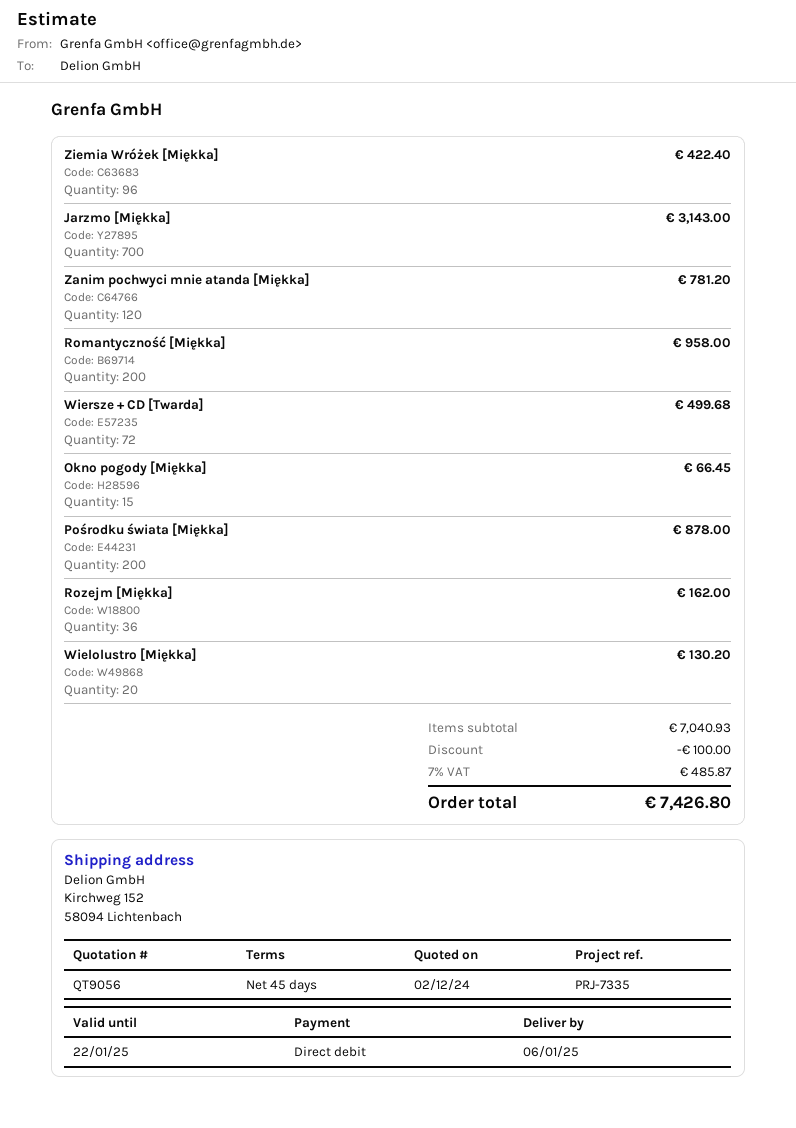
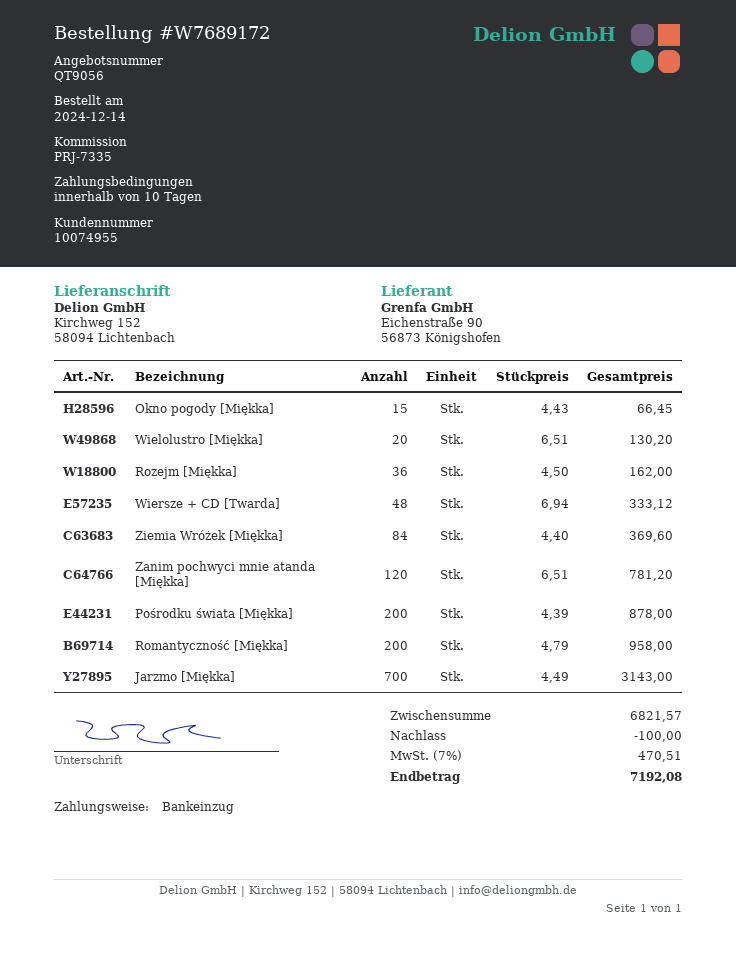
payment terms: 45 days -> 10 days
Ziemia Wróżek [Miękka]: 96 for 422.40 -> 84 for 369.60
Wiersze + CD [Twarda]: 72 for 499.68 -> 48 for 333.12
subtotal: 7040.93 -> 6821.57
tax: 7% = 485.87 -> 7% = 470.51
total: 7426.80 -> 7192.08

